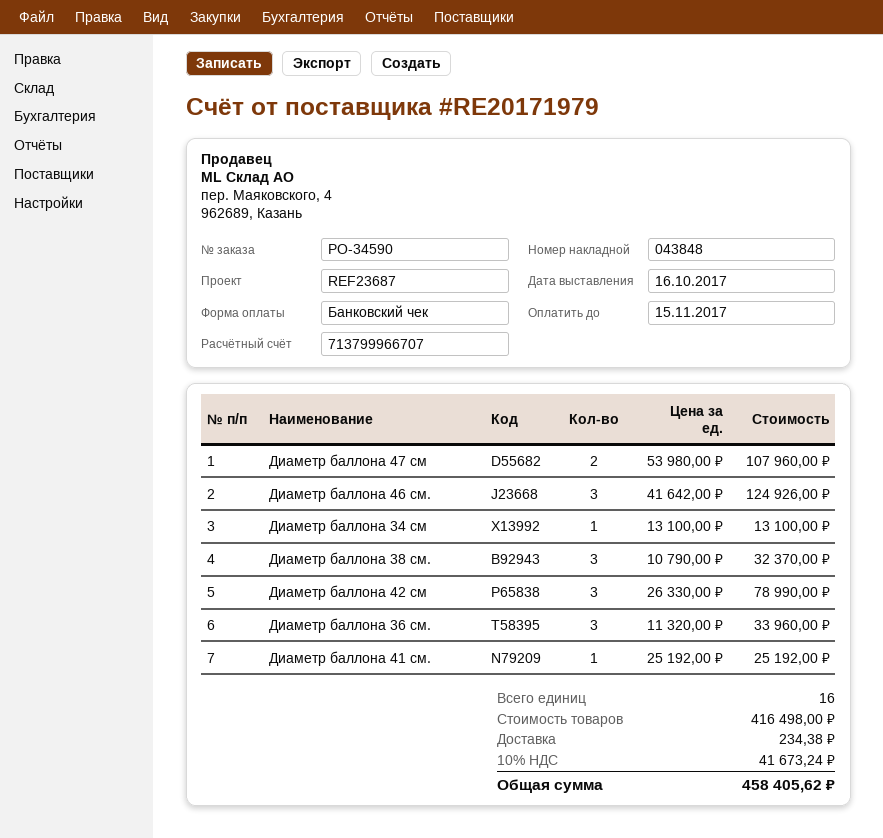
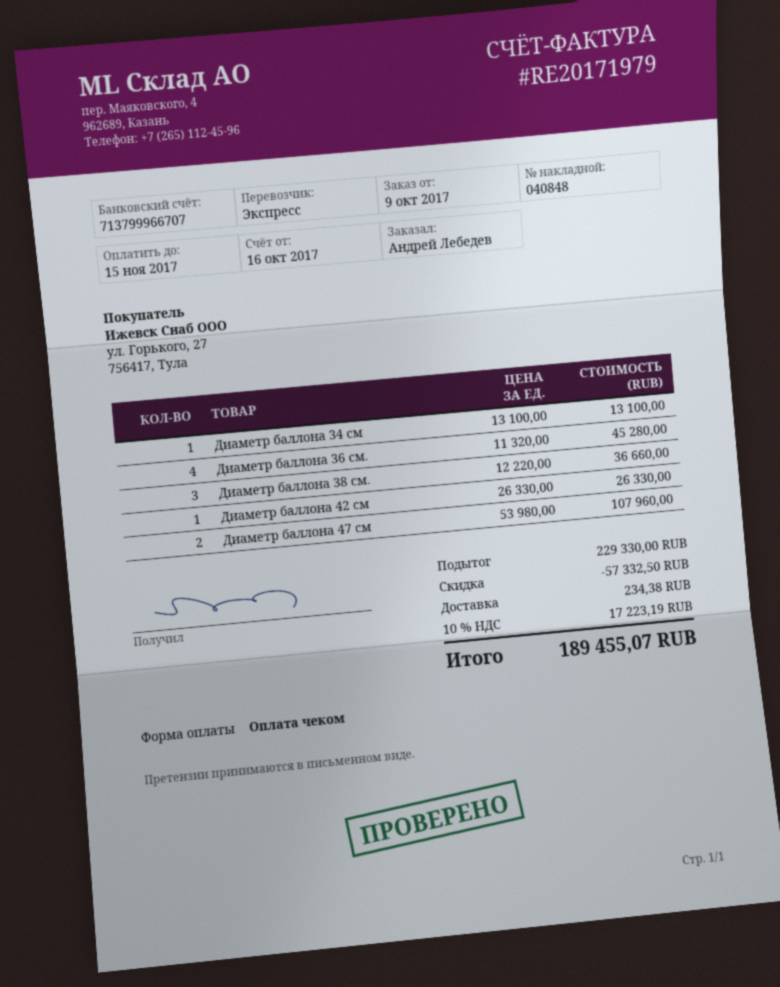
delivery note number: 043848 -> 040848
Диаметр баллона 46 см.: 3 x 41642.00 = 124926.00 -> none
Диаметр баллона 38 см.: 3 x 10790.00 = 32370.00 -> 3 x 12220.00 = 36660.00
Диаметр баллона 42 см: 3 x 26330.00 = 78990.00 -> 1 x 26330.00 = 26330.00
Диаметр баллона 36 см.: 3 x 11320.00 = 33960.00 -> 4 x 11320.00 = 45280.00
Диаметр баллона 41 см.: 1 x 25192.00 = 25192.00 -> none
subtotal: 416498.00 -> 229330.00
discount: none -> 57332.50
tax: 10% = 41673.24 -> 10% = 17223.19
total: 458405.62 -> 189455.07

